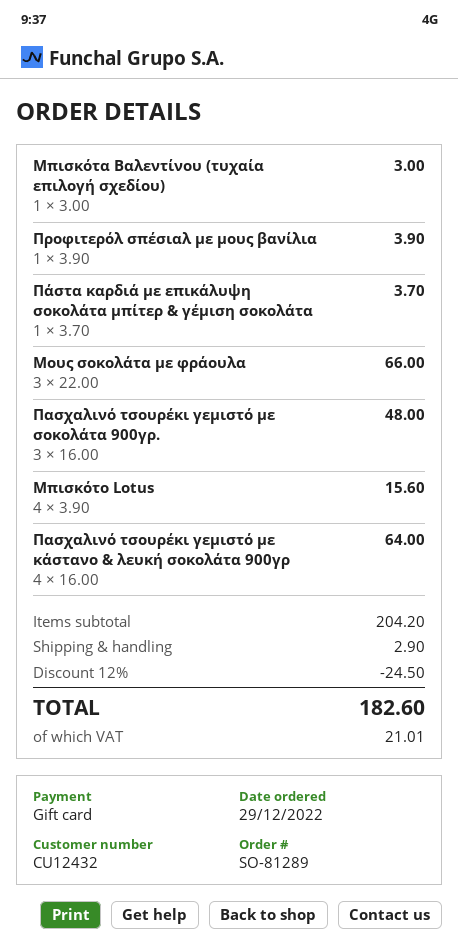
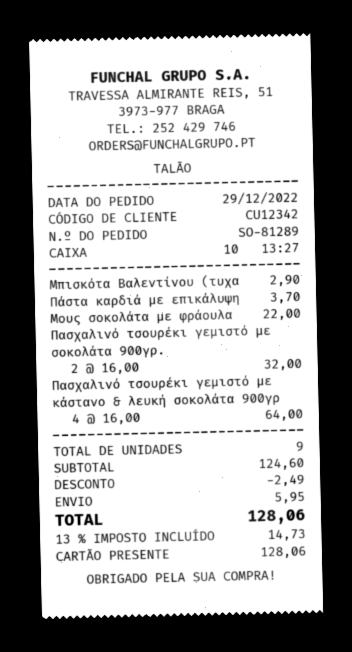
customer number: CU12432 -> CU12342
Μπισκότα Βαλεντίνου (τυχαία επιλογή σχεδίου): 1 x 3.00 = 3.00 -> 1 x 2.90 = 2.90
Προφιτερόλ σπέσιαλ με μους βανίλια: 1 x 3.90 = 3.90 -> none
Μους σοκολάτα με φράουλα: 3 x 22.00 = 66.00 -> 1 x 22.00 = 22.00
Πασχαλινό τσουρέκι γεμιστό με σοκολάτα 900γρ.: 3 x 16.00 = 48.00 -> 2 x 16.00 = 32.00
Mπισκότο Lotus: 4 x 3.90 = 15.60 -> none
subtotal: 204.20 -> 124.60
discount: 24.50 -> 2.49
shipping: 2.90 -> 5.95
tax: 21.01 -> 14.73
total: 182.60 -> 128.06

